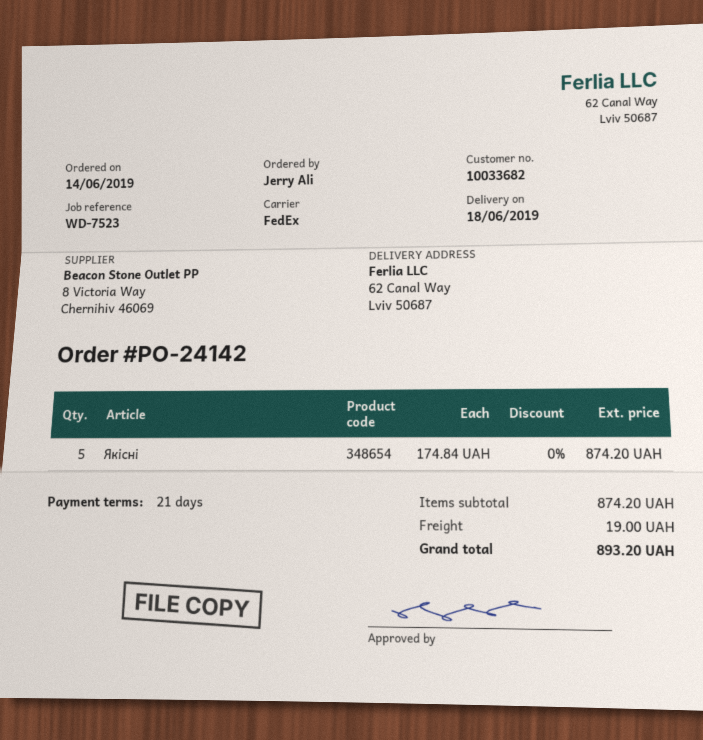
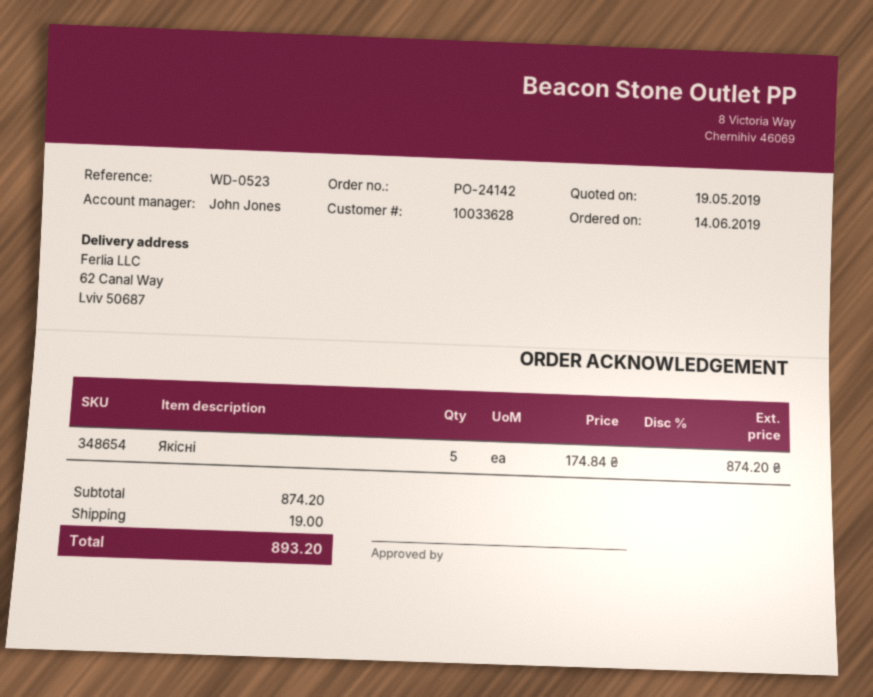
customer number: 10033682 -> 10033628
reference: WD-7523 -> WD-0523

